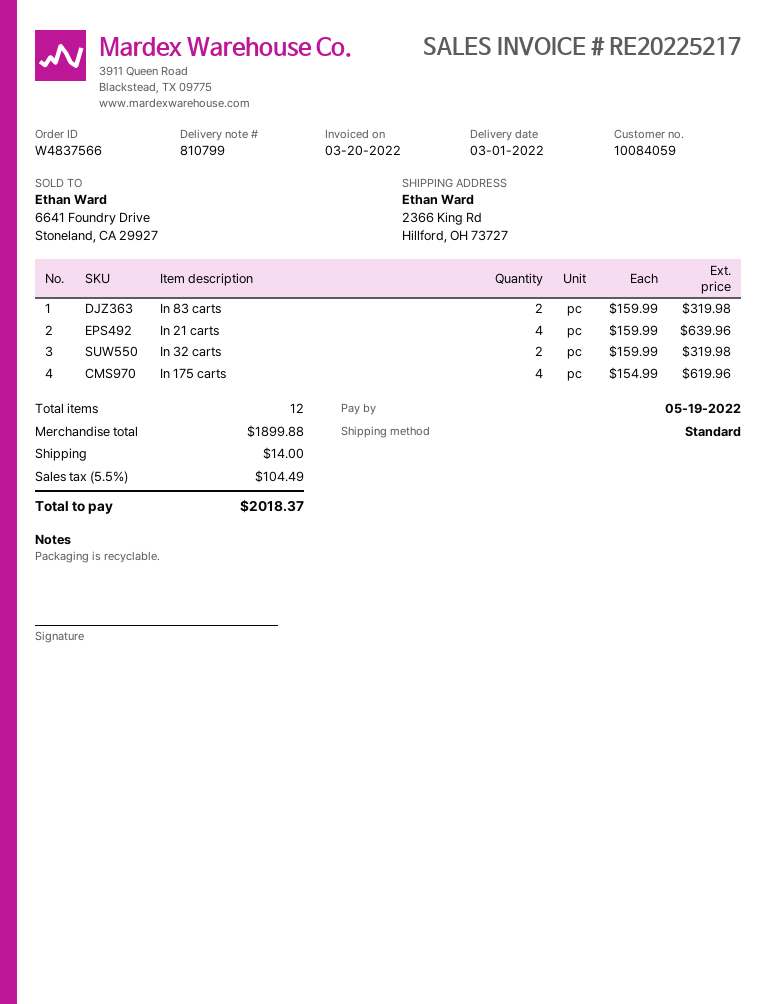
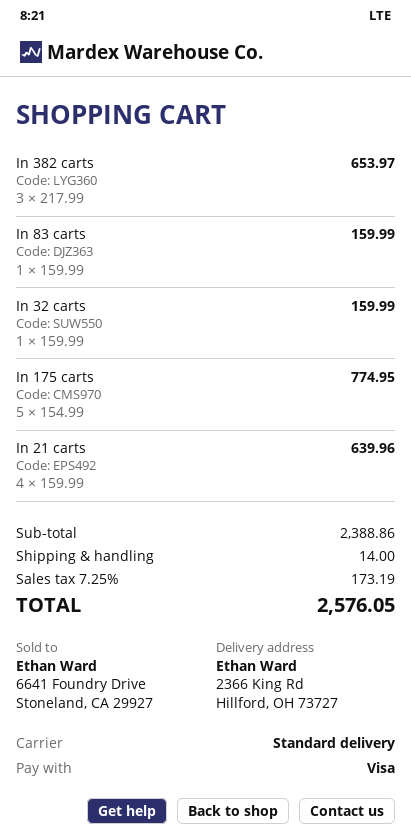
In 83 carts: 2 x 159.99 = 319.98 -> 1 x 159.99 = 159.99
In 32 carts: 2 x 159.99 = 319.98 -> 1 x 159.99 = 159.99
In 175 carts: 4 x 154.99 = 619.96 -> 5 x 154.99 = 774.95
In 382 carts: none -> 3 x 217.99 = 653.97
subtotal: 1899.88 -> 2388.86
tax: 5.5% = 104.49 -> 7.25% = 173.19
total: 2018.37 -> 2576.05

